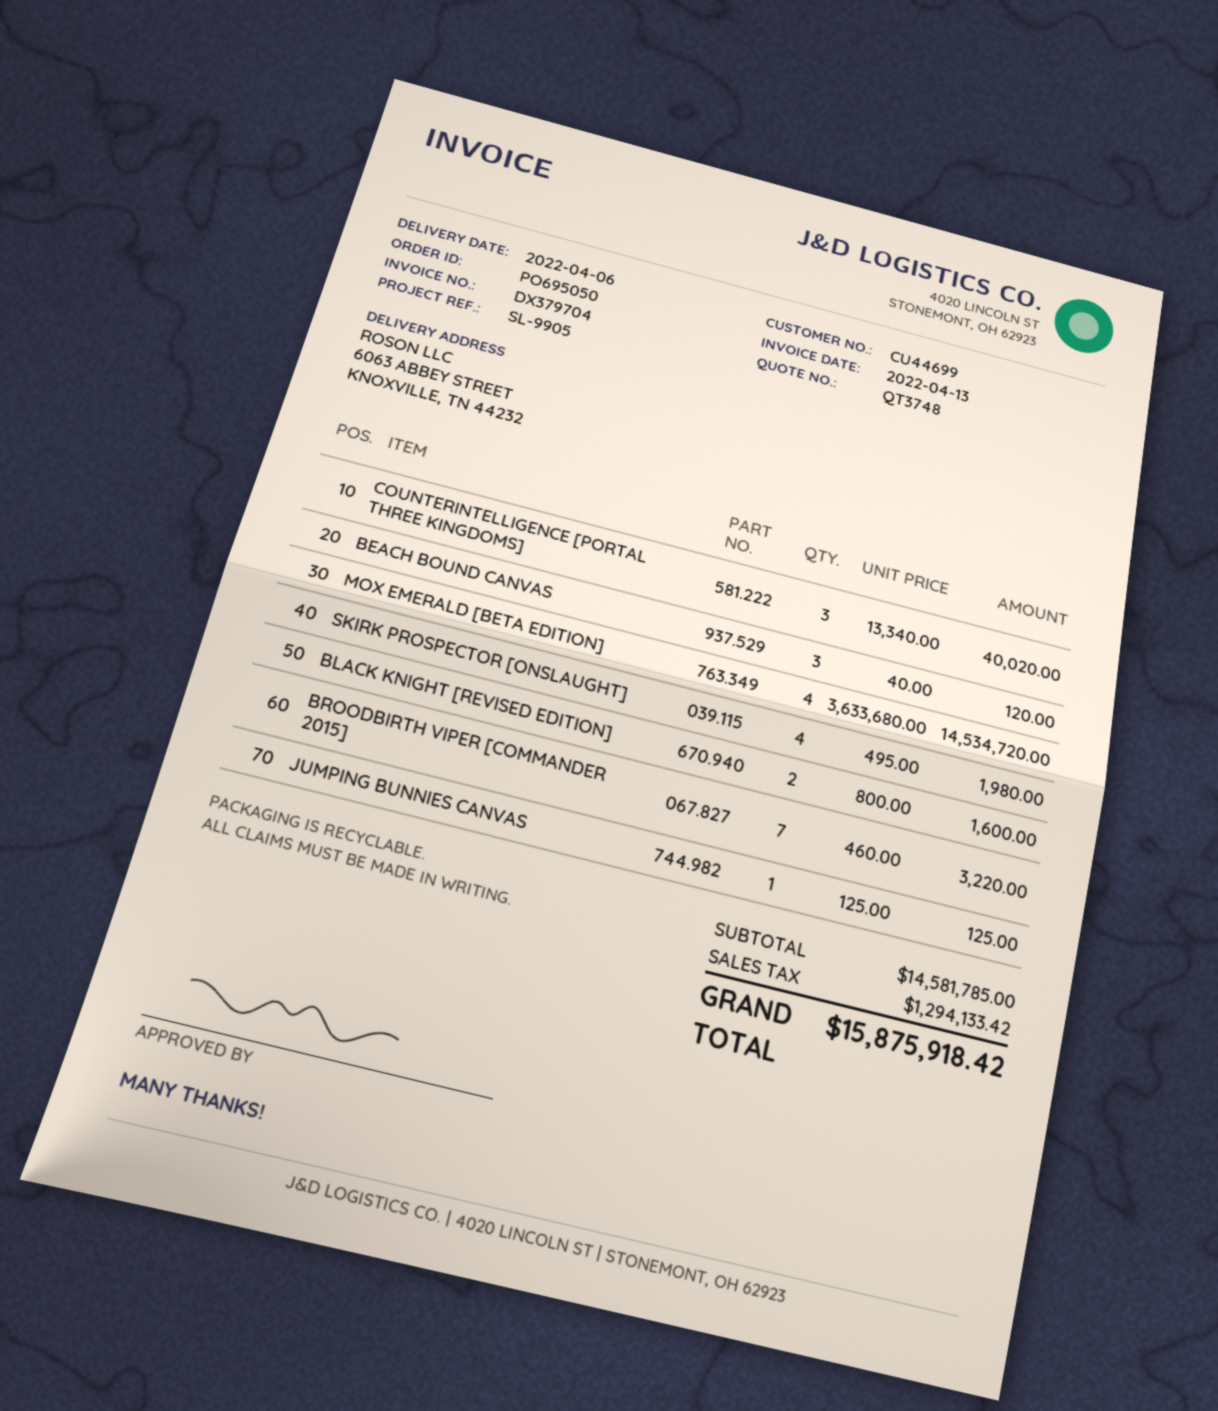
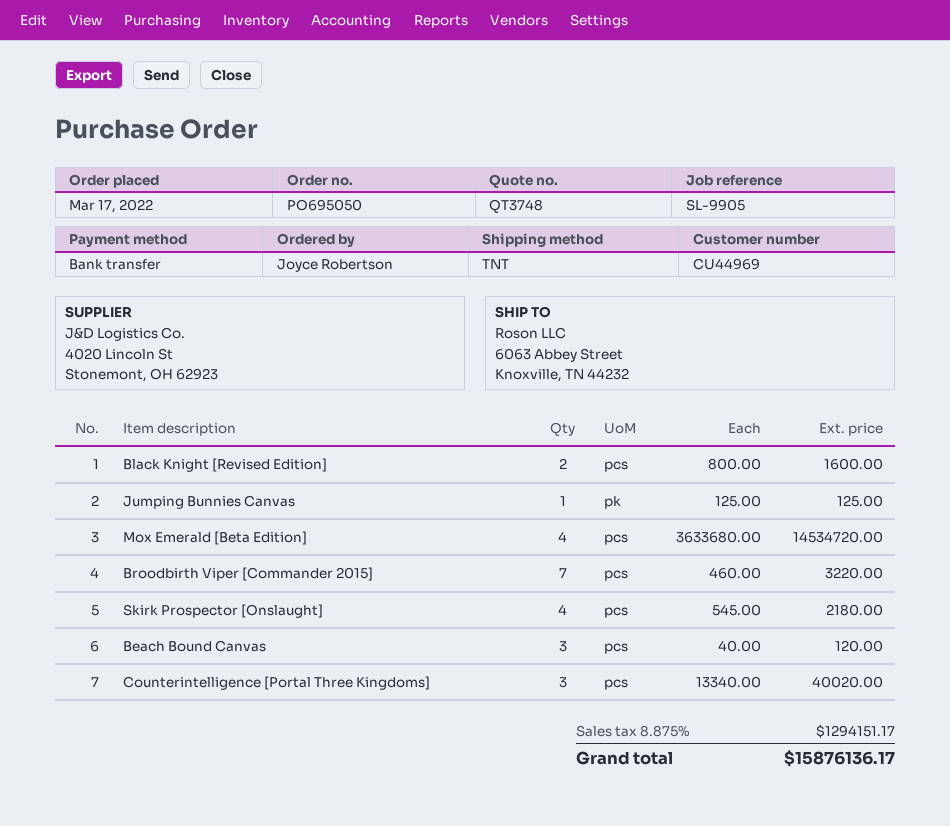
customer number: CU44699 -> CU44969
SKIRK PROSPECTOR [ONSLAUGHT]: 4 x 495.00 = 1980.00 -> 4 x 545.00 = 2180.00
tax: 1294133.42 -> 1294151.17
total: 15875918.42 -> 15876136.17

